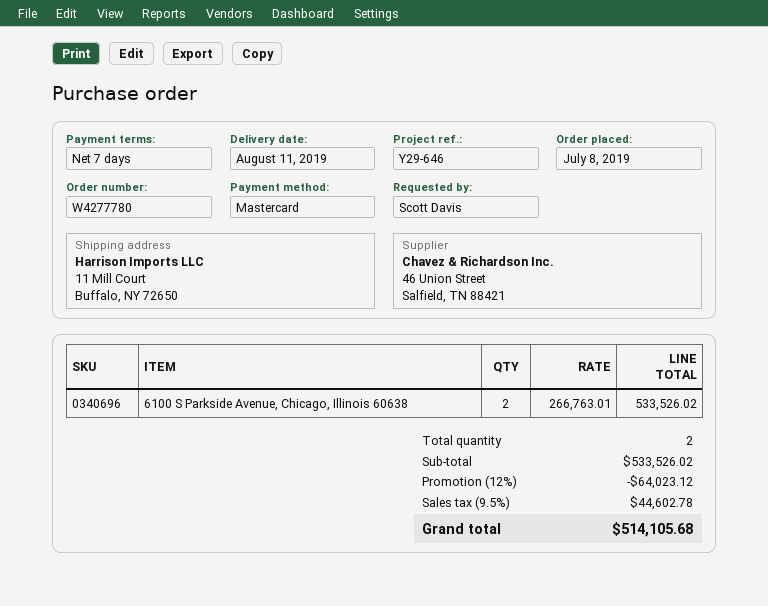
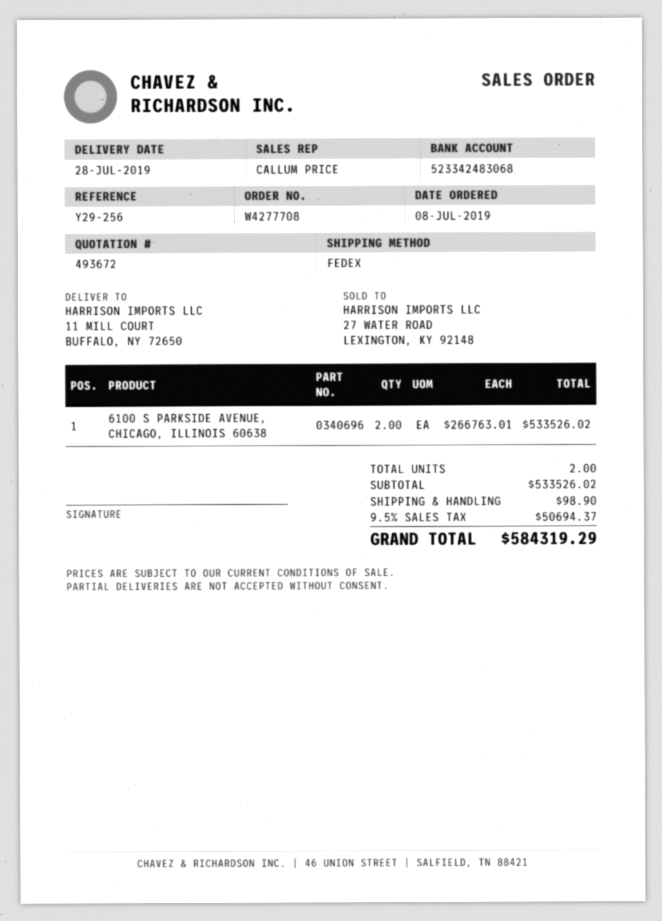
order number: W4277780 -> W4277708
delivery date: 2019-08-11 -> 2019-07-28
reference: Y29-646 -> Y29-256
discount: 12% = 64023.12 -> none
shipping: none -> 98.90
tax: 9.5% = 44602.78 -> 9.5% = 50694.37
total: 514105.68 -> 584319.29

